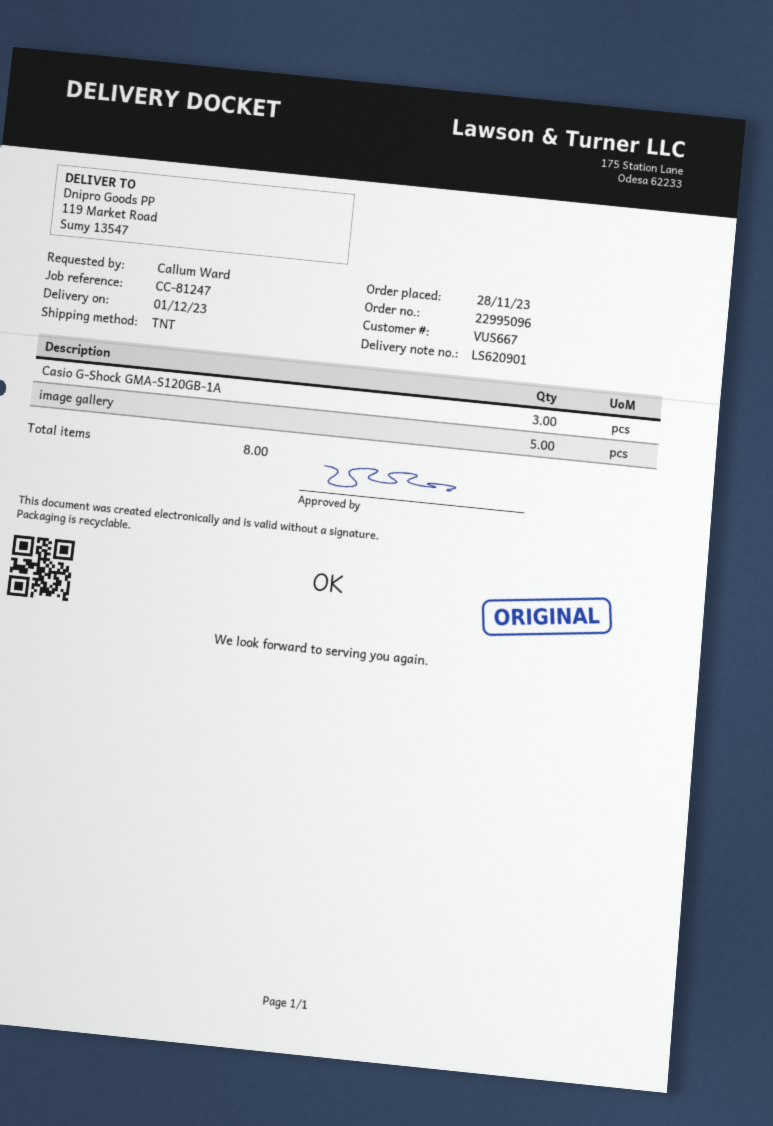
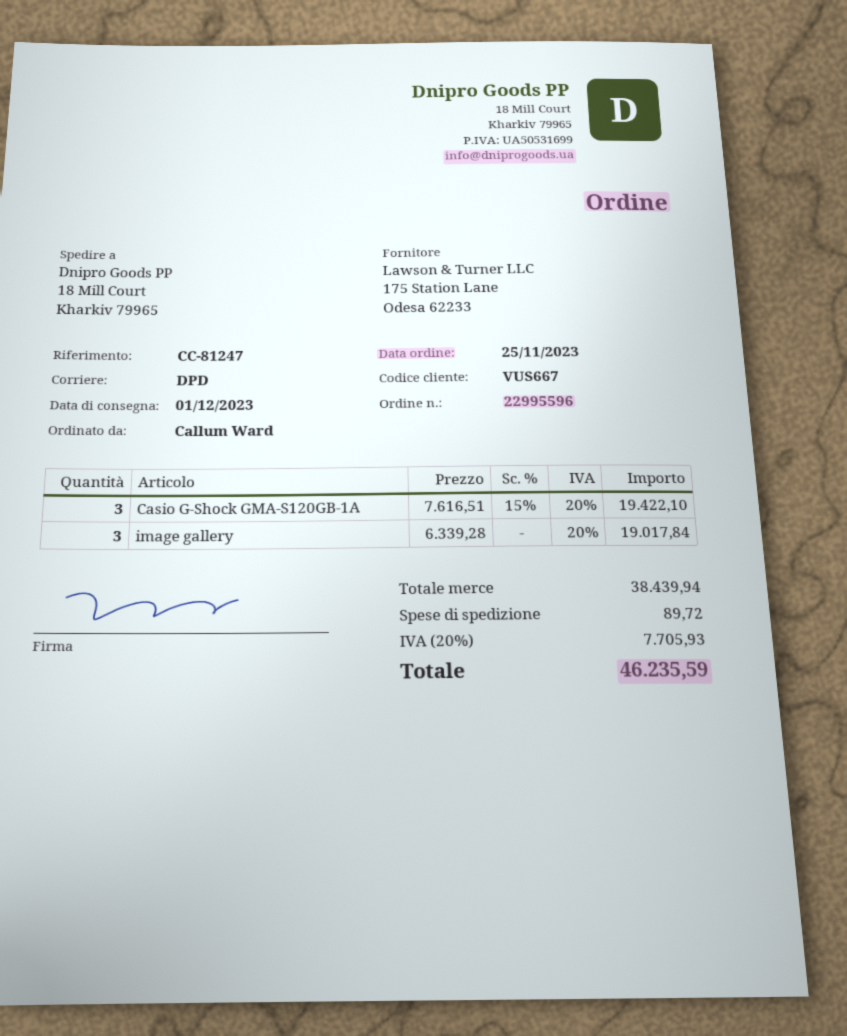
order number: 22995096 -> 22995596
order date: 2023-11-28 -> 2023-11-25
shipping method: TNT -> DPD
ship to: 119 Market Road, Sumy 13547 -> 18 Mill Court, Kharkiv 79965
image gallery: 5 -> 3

